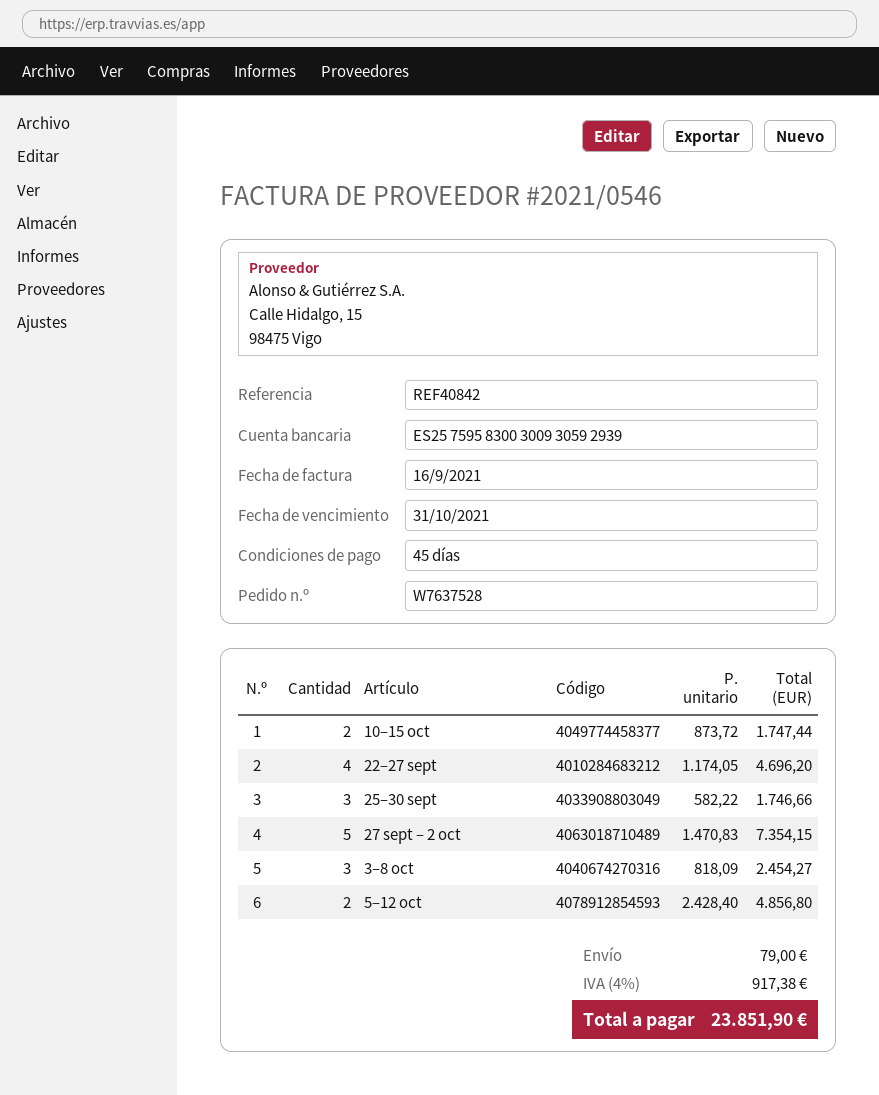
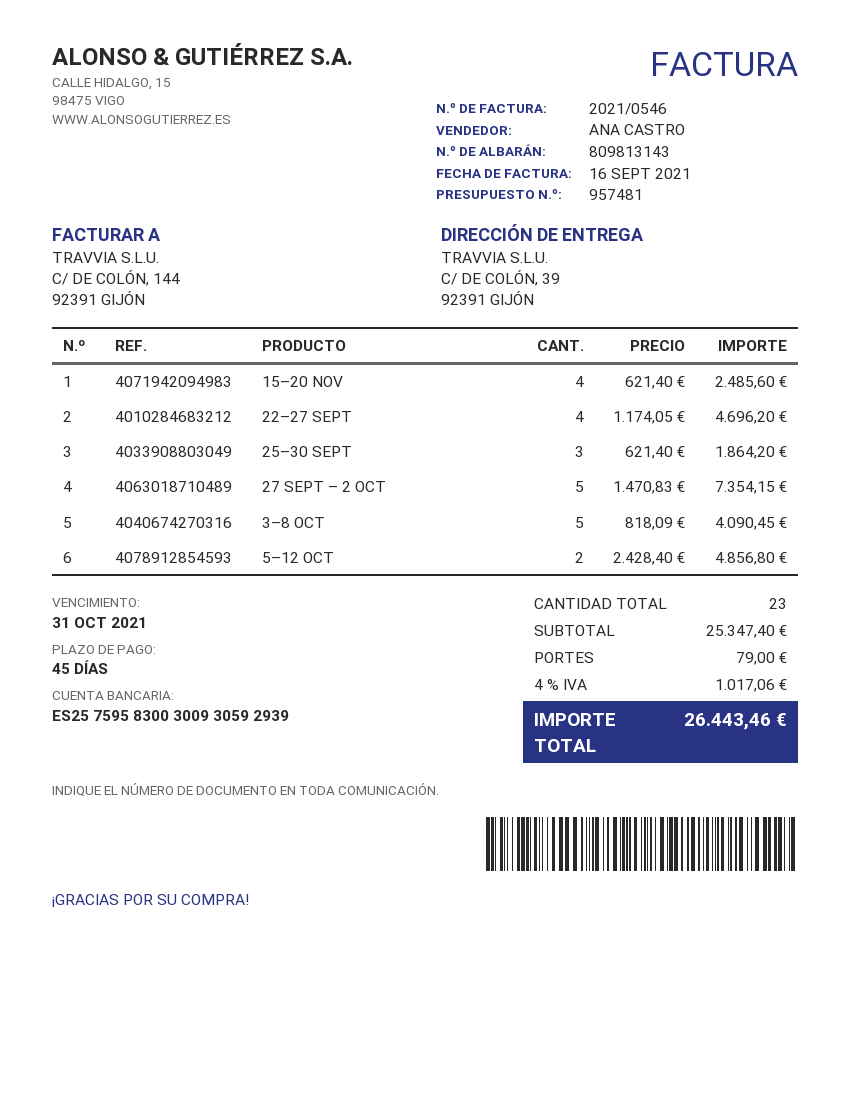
10–15 oct: 2 x 873.72 = 1747.44 -> none
25–30 sept: 3 x 582.22 = 1746.66 -> 3 x 621.40 = 1864.20
3–8 oct: 3 x 818.09 = 2454.27 -> 5 x 818.09 = 4090.45
15–20 NOV: none -> 4 x 621.40 = 2485.60
tax: 4% = 917.38 -> 4% = 1017.06
total: 23851.90 -> 26443.46

